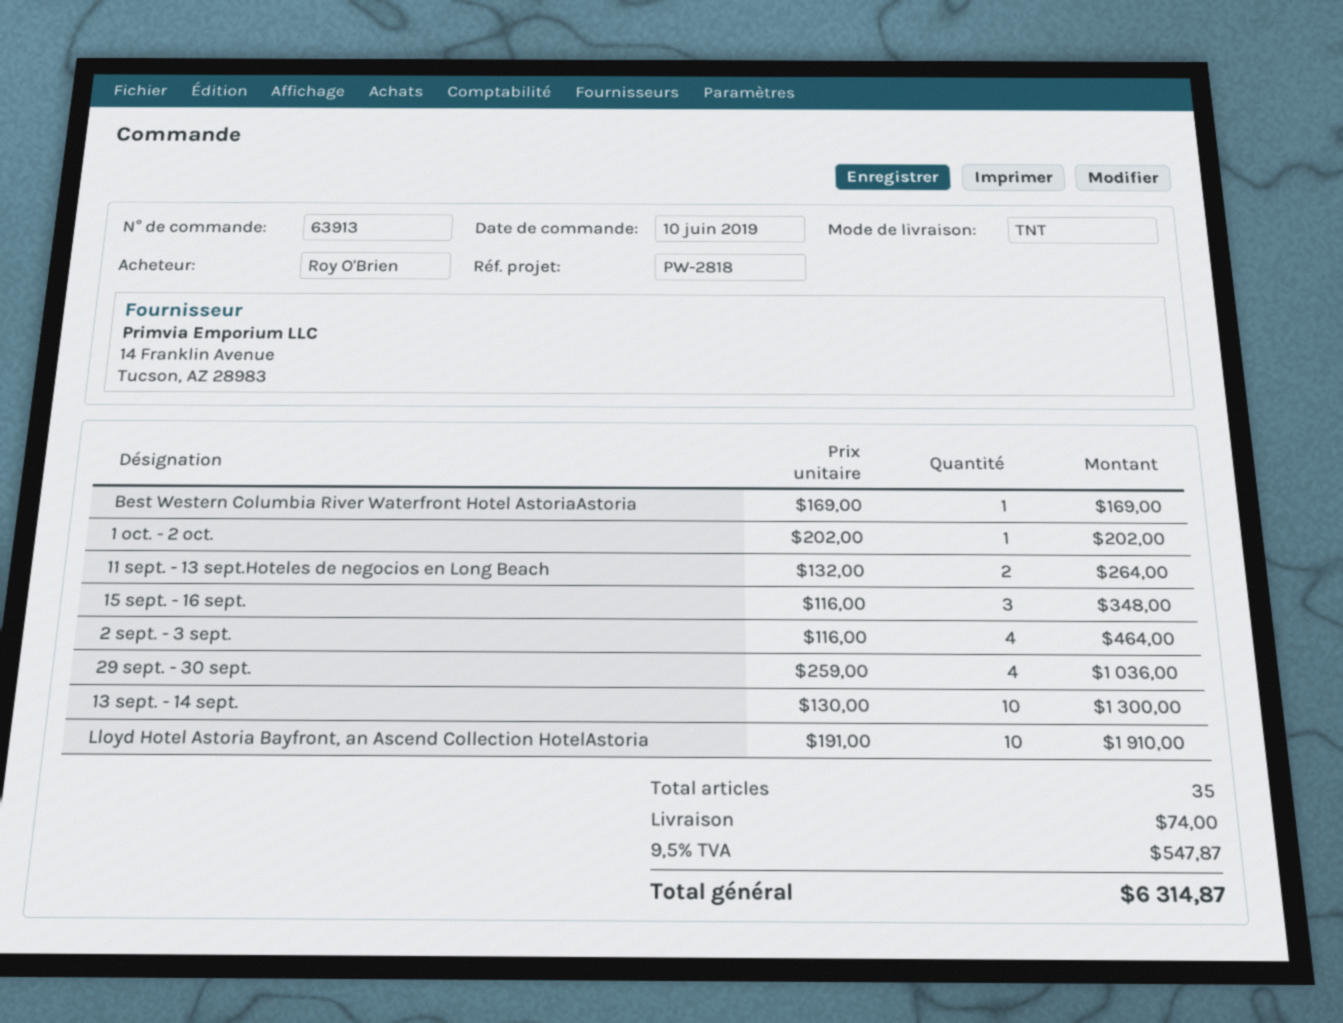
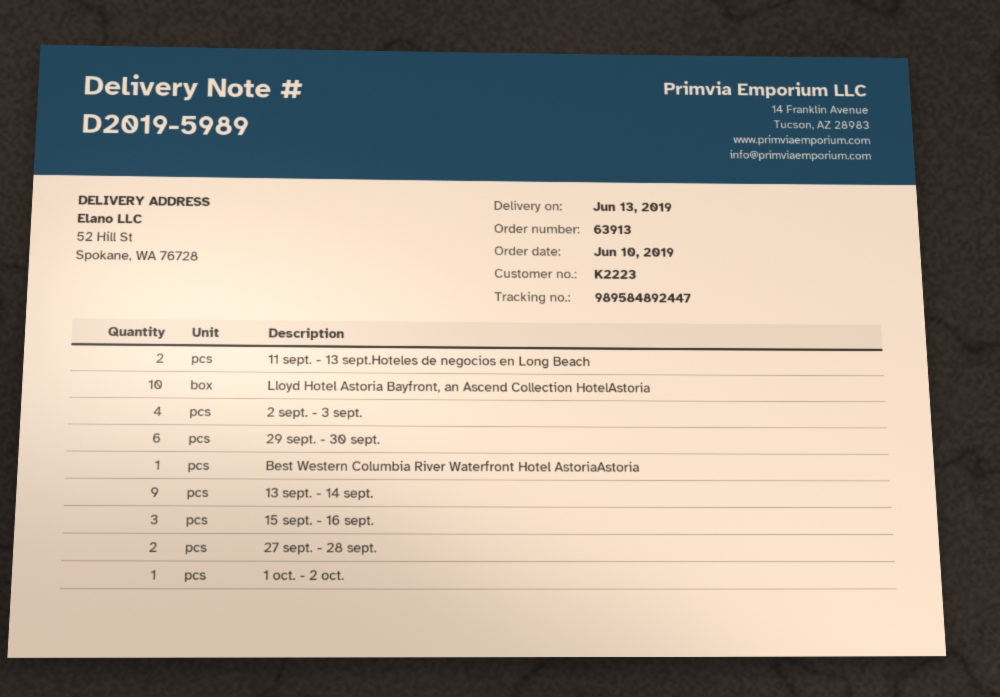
29 sept. - 30 sept.: 4 -> 6
13 sept. - 14 sept.: 10 -> 9
27 sept. - 28 sept.: none -> 2

